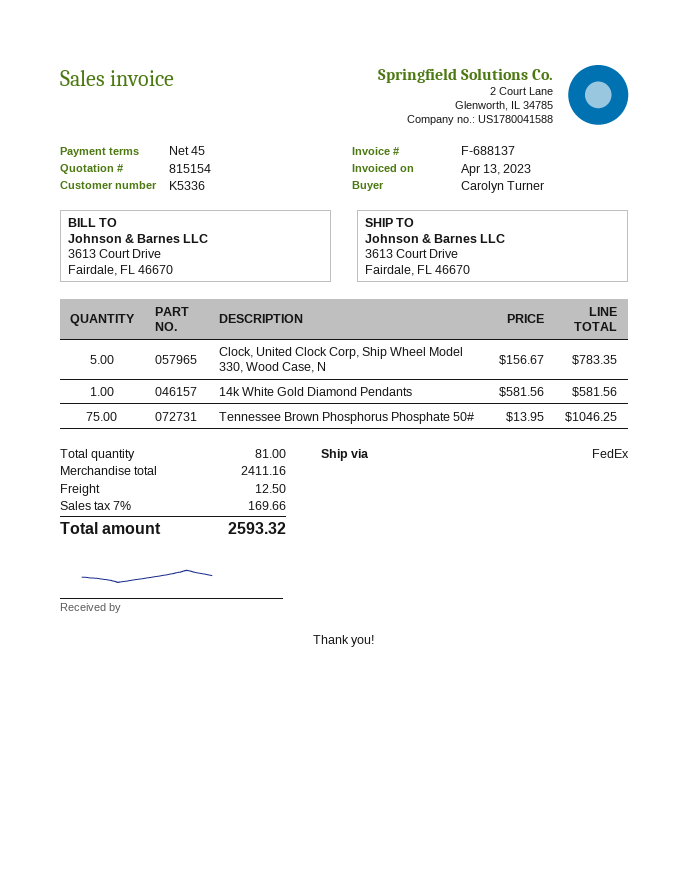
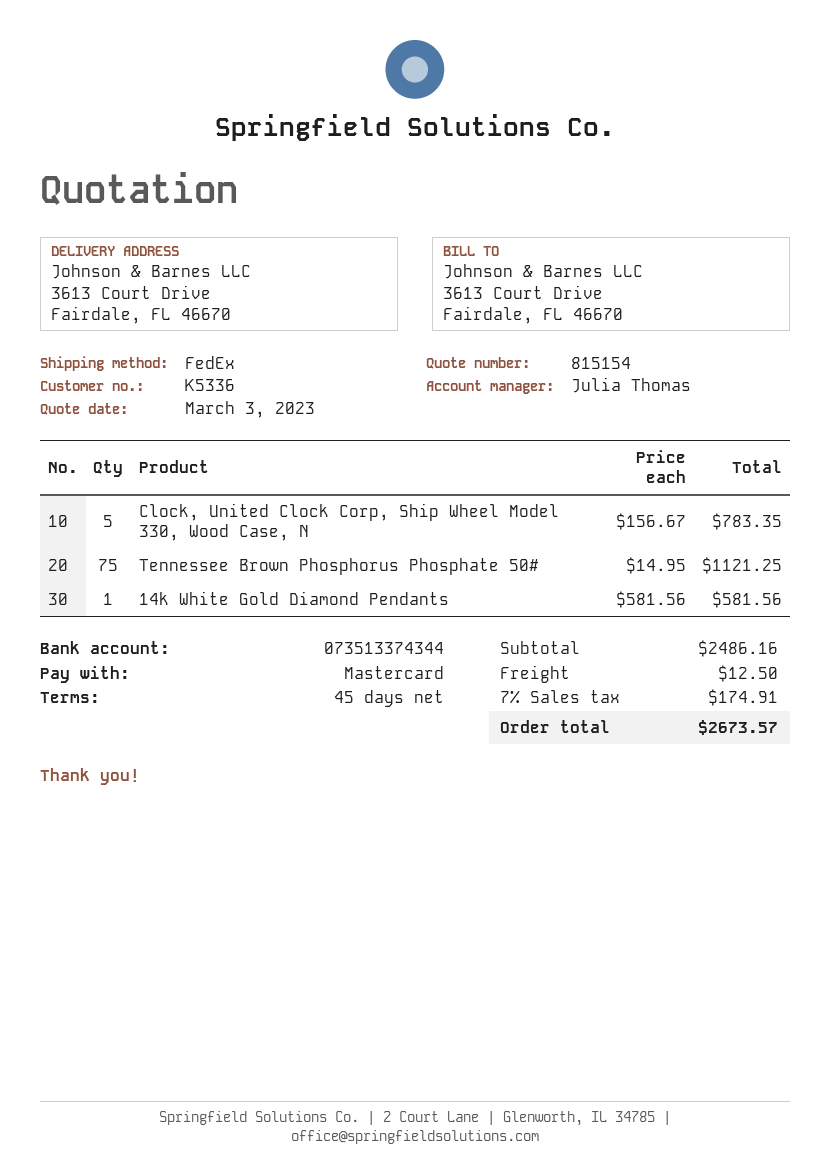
Tennessee Brown Phosphorus Phosphate 50#: 75 x 13.95 = 1046.25 -> 75 x 14.95 = 1121.25
subtotal: 2411.16 -> 2486.16
tax: 7% = 169.66 -> 7% = 174.91
total: 2593.32 -> 2673.57

